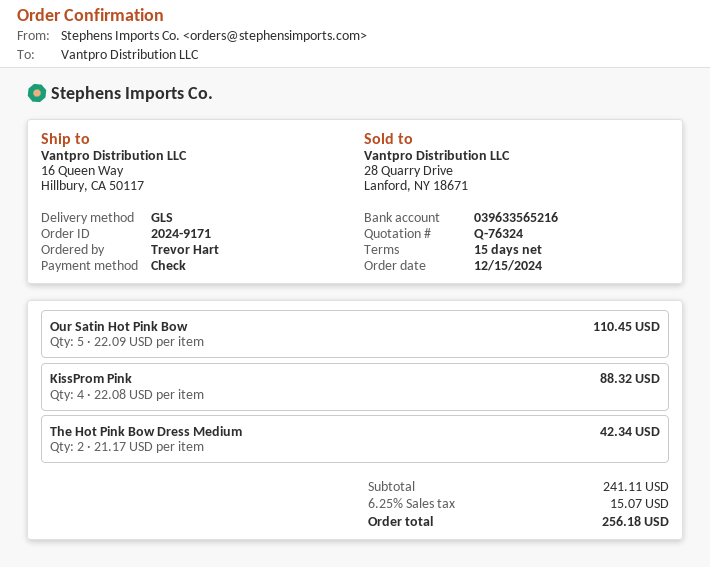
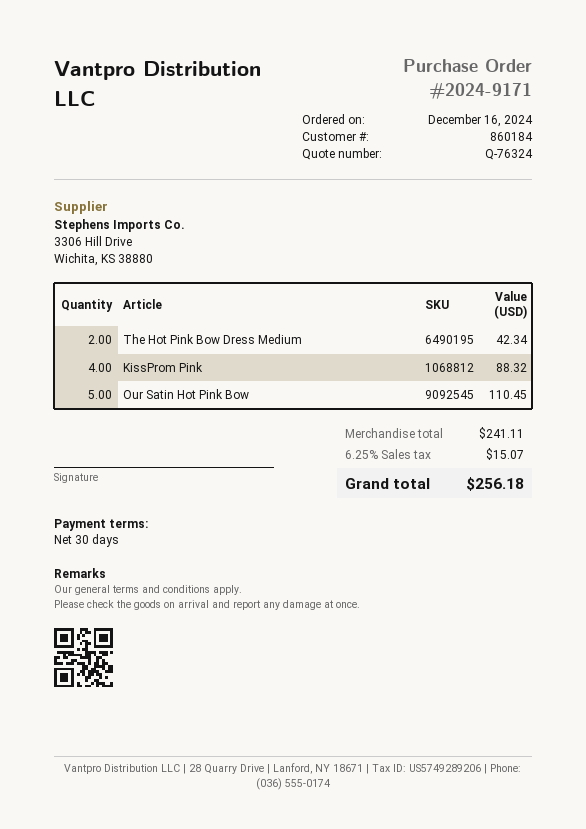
order date: 2024-12-15 -> 2024-12-16
payment terms: 15 days -> 30 days

